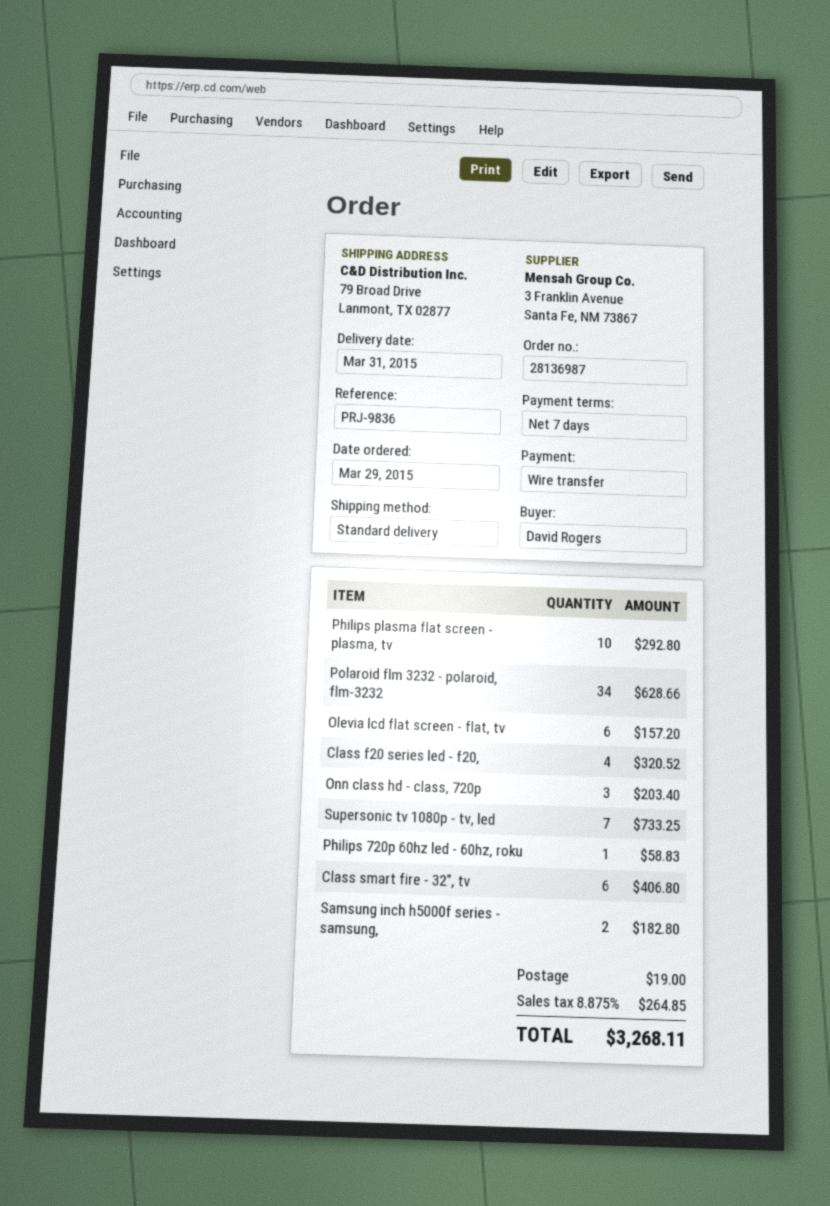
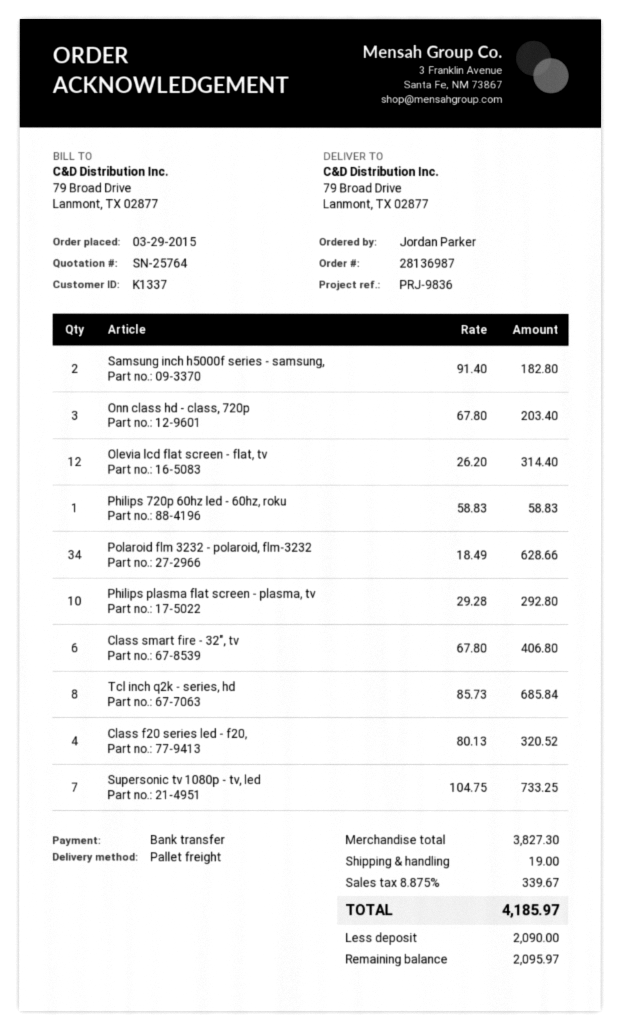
ordered by: David Rogers -> Jordan Parker
shipping method: standard -> pallet freight
Olevia lcd flat screen - flat, tv: 6 for 157.20 -> 12 for 314.40
Tcl inch q2k - series, hd: none -> 8 for 685.84
tax: 8.875% = 264.85 -> 8.875% = 339.67
total: 3268.11 -> 4185.97

